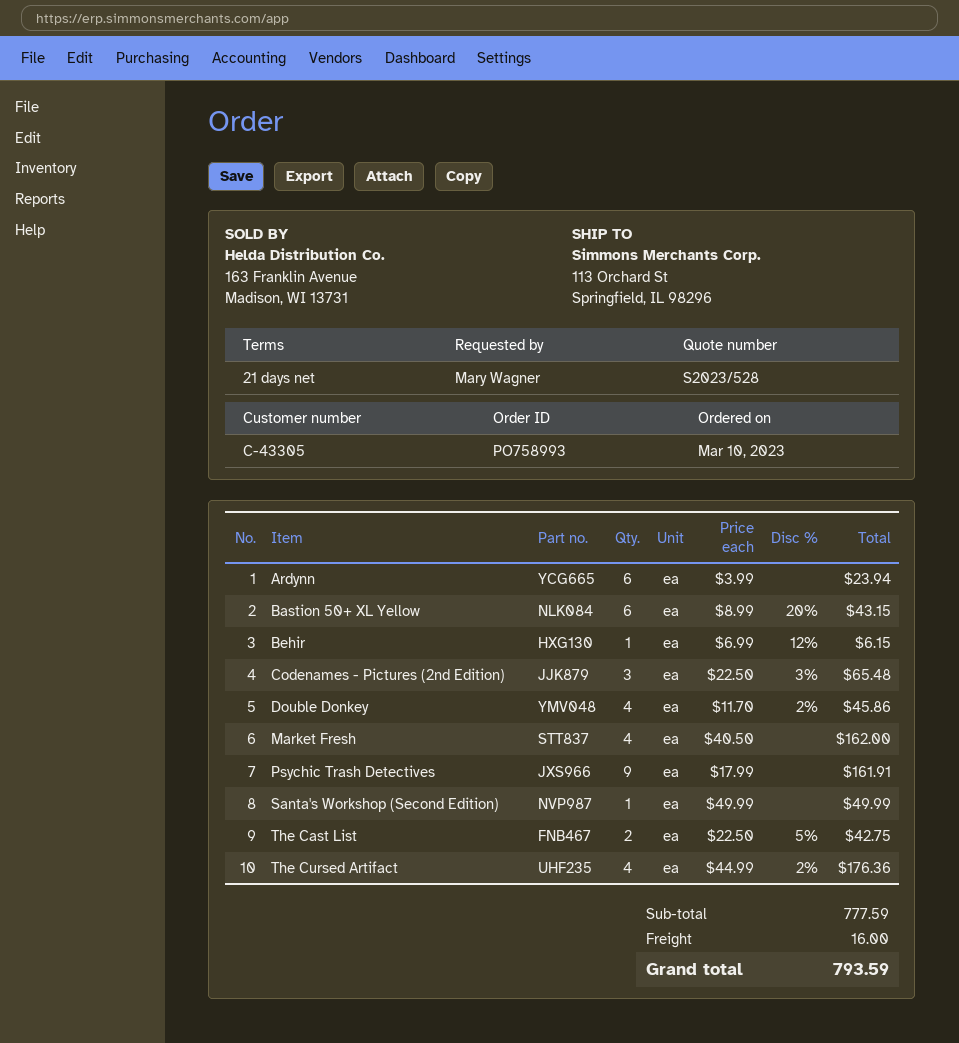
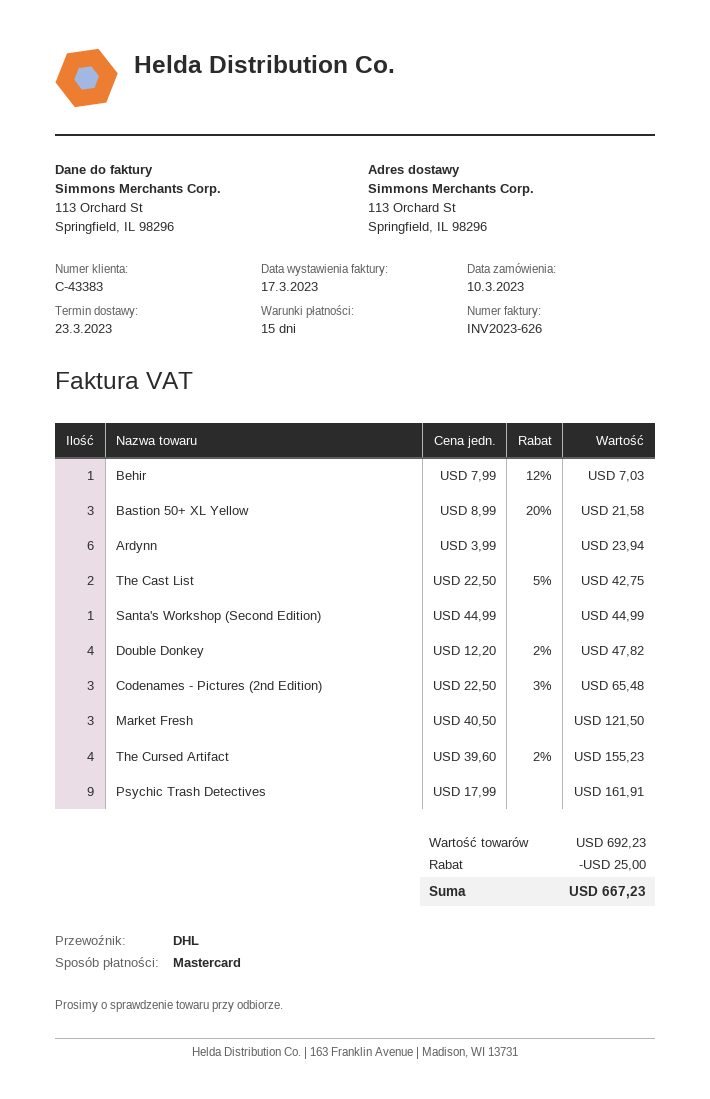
payment terms: 21 days -> 15 days
customer number: C-43305 -> C-43383
Bastion 50+ XL Yellow: 6 x 8.99 - 20% = 43.15 -> 3 x 8.99 - 20% = 21.58
Behir: 1 x 6.99 - 12% = 6.15 -> 1 x 7.99 - 12% = 7.03
Double Donkey: 4 x 11.70 - 2% = 45.86 -> 4 x 12.20 - 2% = 47.82
Market Fresh: 4 x 40.50 = 162.00 -> 3 x 40.50 = 121.50
Santa's Workshop (Second Edition): 1 x 49.99 = 49.99 -> 1 x 44.99 = 44.99
The Cursed Artifact: 4 x 44.99 - 2% = 176.36 -> 4 x 39.60 - 2% = 155.23
subtotal: 777.59 -> 692.23
discount: none -> 25.00
shipping: 16.00 -> none
total: 793.59 -> 667.23

